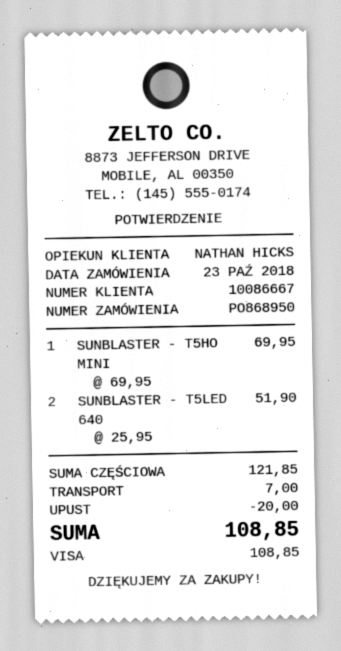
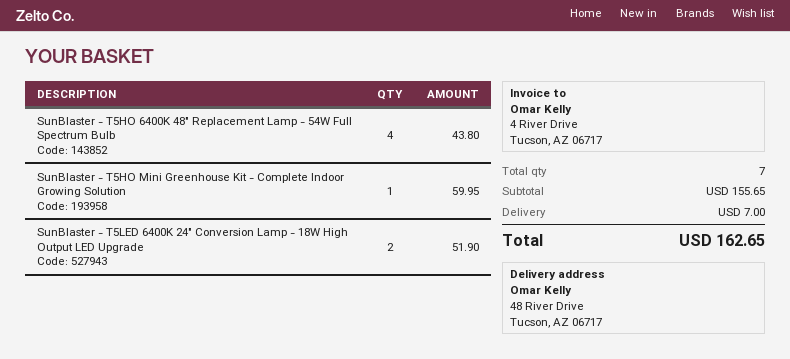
SUNBLASTER - T5HO MINI: 1 for 69.95 -> 1 for 59.95
SunBlaster - T5HO 6400K 48" Replacement Lamp - 54W Full Spectrum Bulb: none -> 4 for 43.80
subtotal: 121.85 -> 155.65
discount: 20.00 -> none
total: 108.85 -> 162.65

